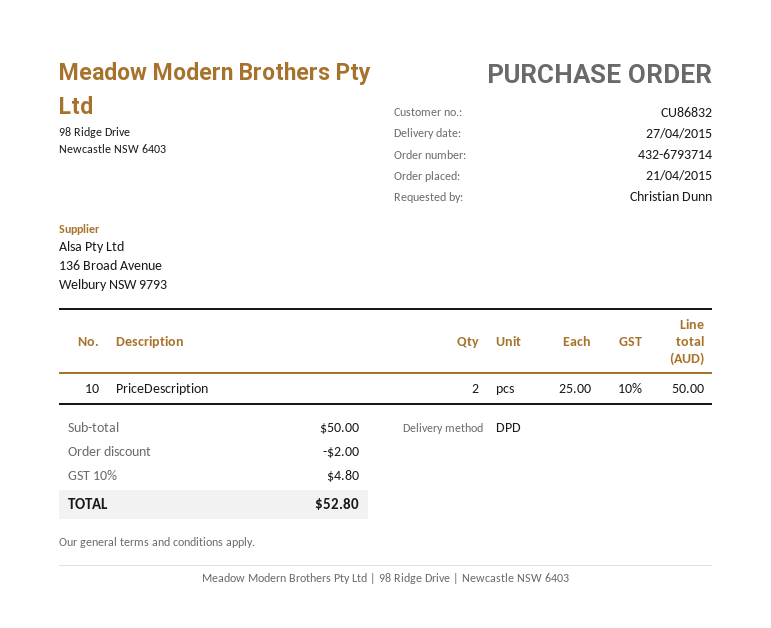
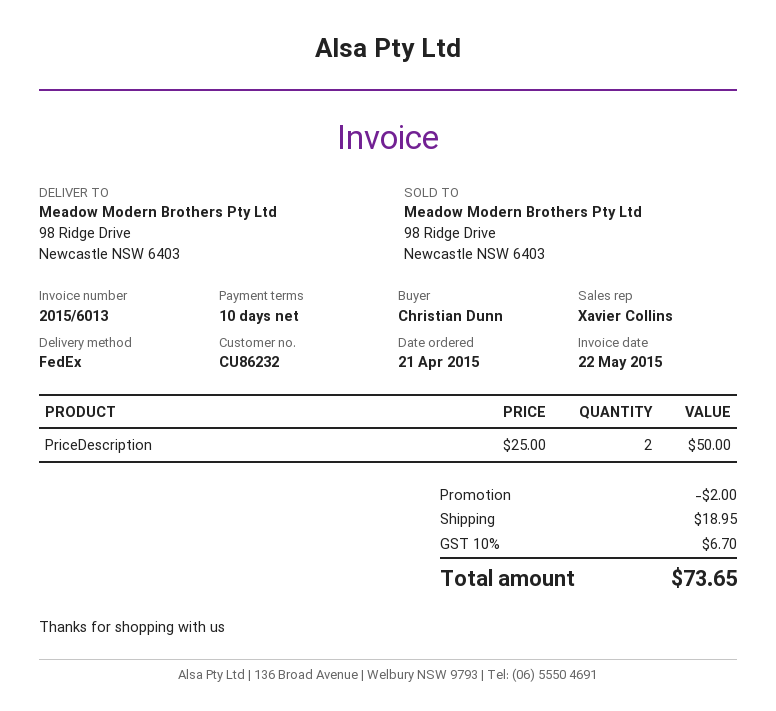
customer number: CU86832 -> CU86232
shipping method: DPD -> FedEx
shipping: none -> 18.95
tax: 10% = 4.80 -> 10% = 6.70
total: 52.80 -> 73.65

